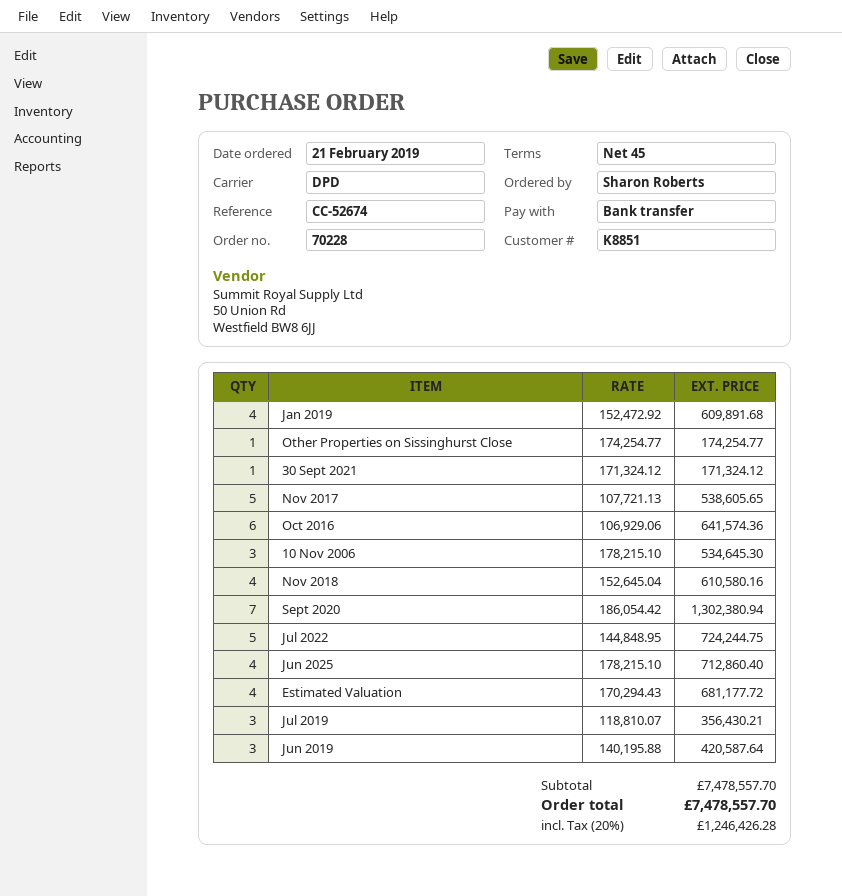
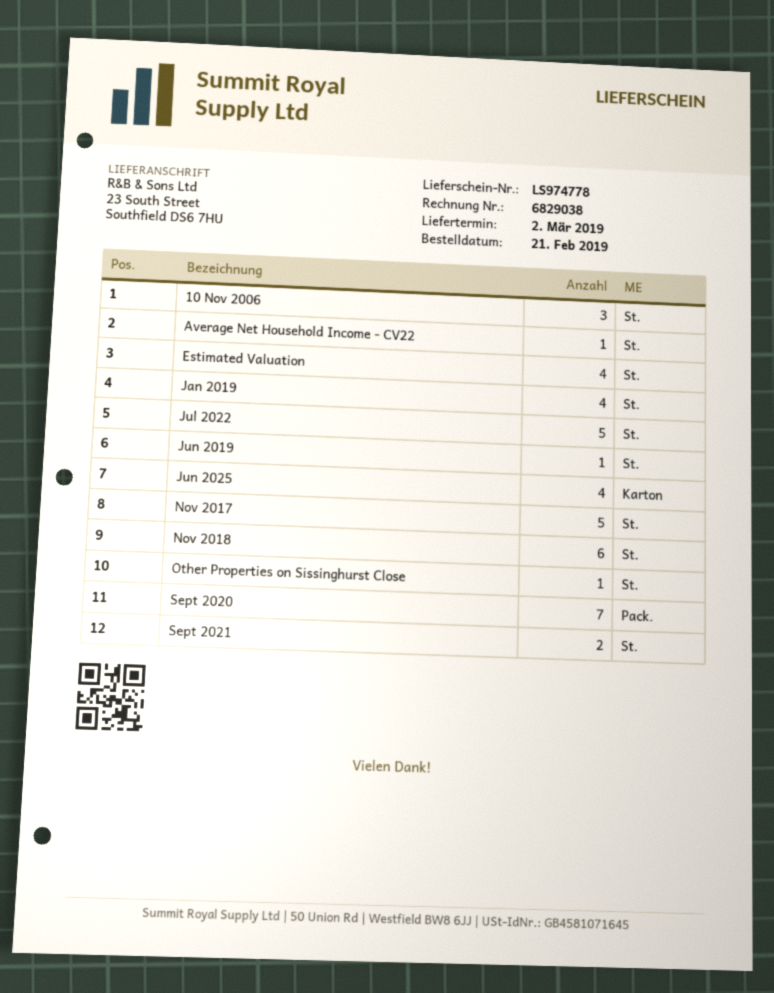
30 Sept 2021: 1 -> none
Oct 2016: 6 -> none
Nov 2018: 4 -> 6
Jul 2019: 3 -> none
Jun 2019: 3 -> 1
Average Net Household Income - CV22: none -> 1
Sept 2021: none -> 2

